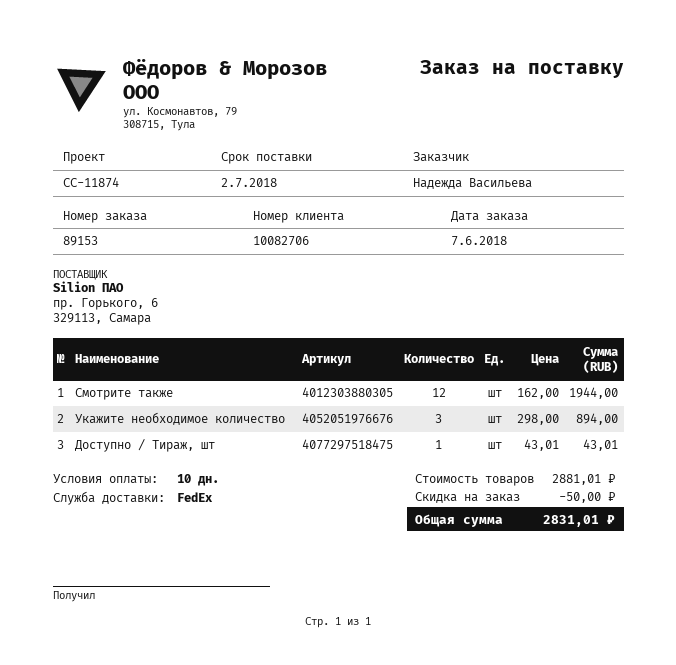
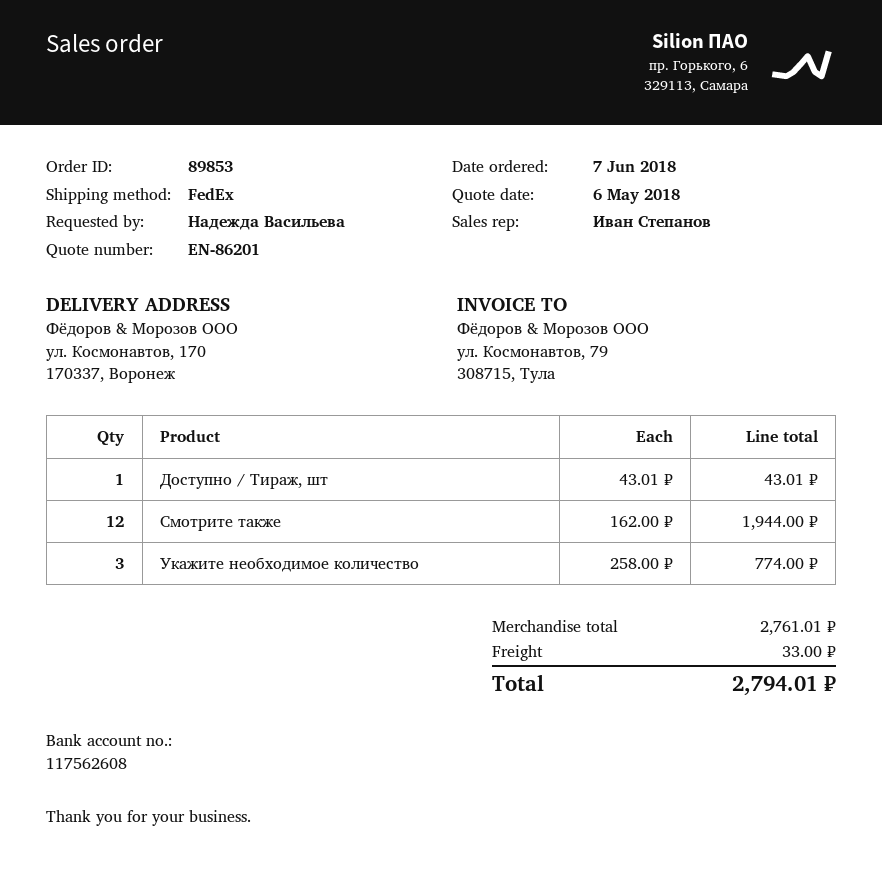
order number: 89153 -> 89853
Укажите необходимое количество: 3 x 298.00 = 894.00 -> 3 x 258.00 = 774.00
subtotal: 2881.01 -> 2761.01
discount: 50.00 -> none
shipping: none -> 33.00
total: 2831.01 -> 2794.01

